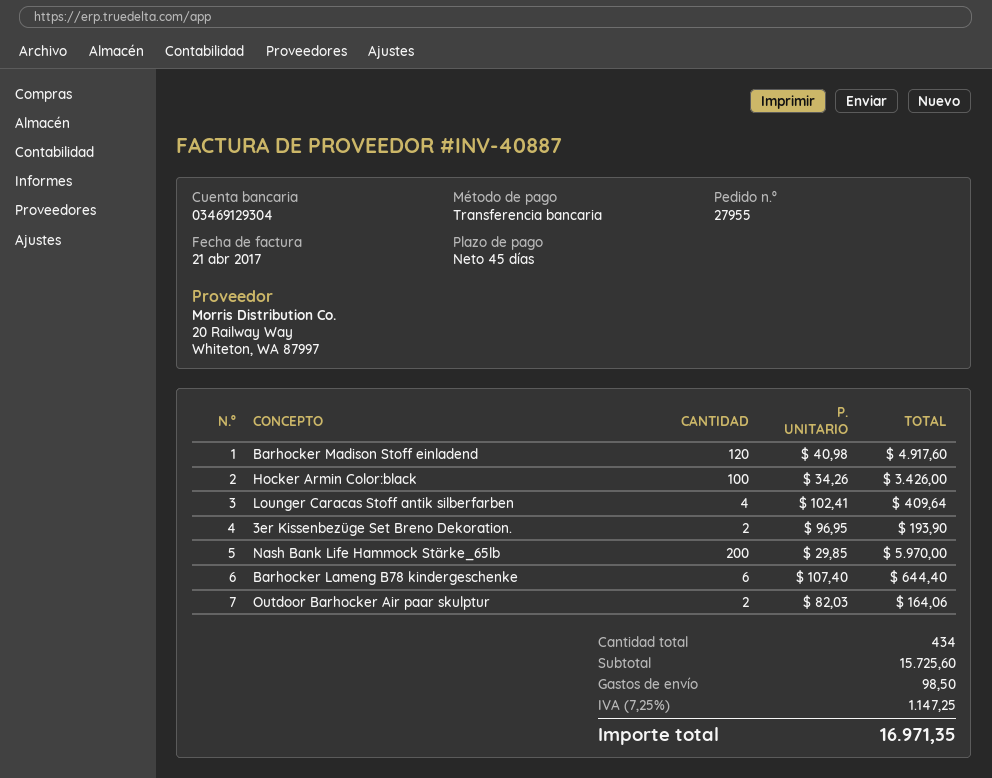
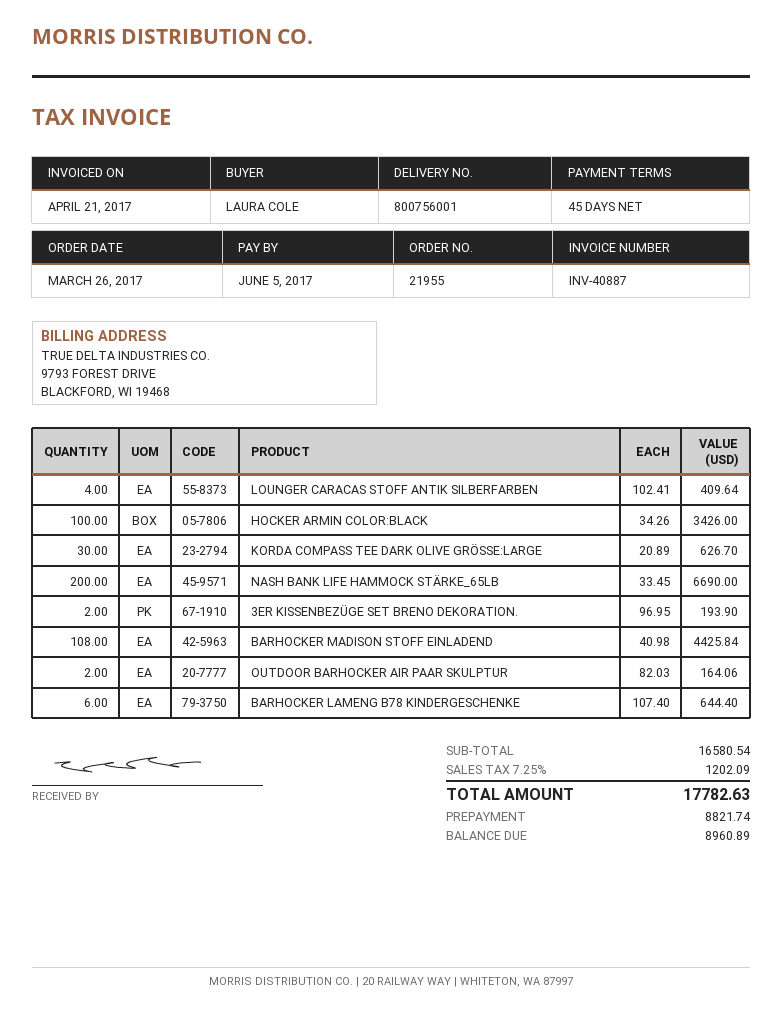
order number: 27955 -> 21955
Barhocker Madison Stoff einladend: 120 x 40.98 = 4917.60 -> 108 x 40.98 = 4425.84
Nash Bank Life Hammock Stärke_65lb: 200 x 29.85 = 5970.00 -> 200 x 33.45 = 6690.00
KORDA COMPASS TEE DARK OLIVE GRÖSSE:LARGE: none -> 30 x 20.89 = 626.70
subtotal: 15725.60 -> 16580.54
shipping: 98.50 -> none
tax: 7.25% = 1147.25 -> 7.25% = 1202.09
total: 16971.35 -> 17782.63

